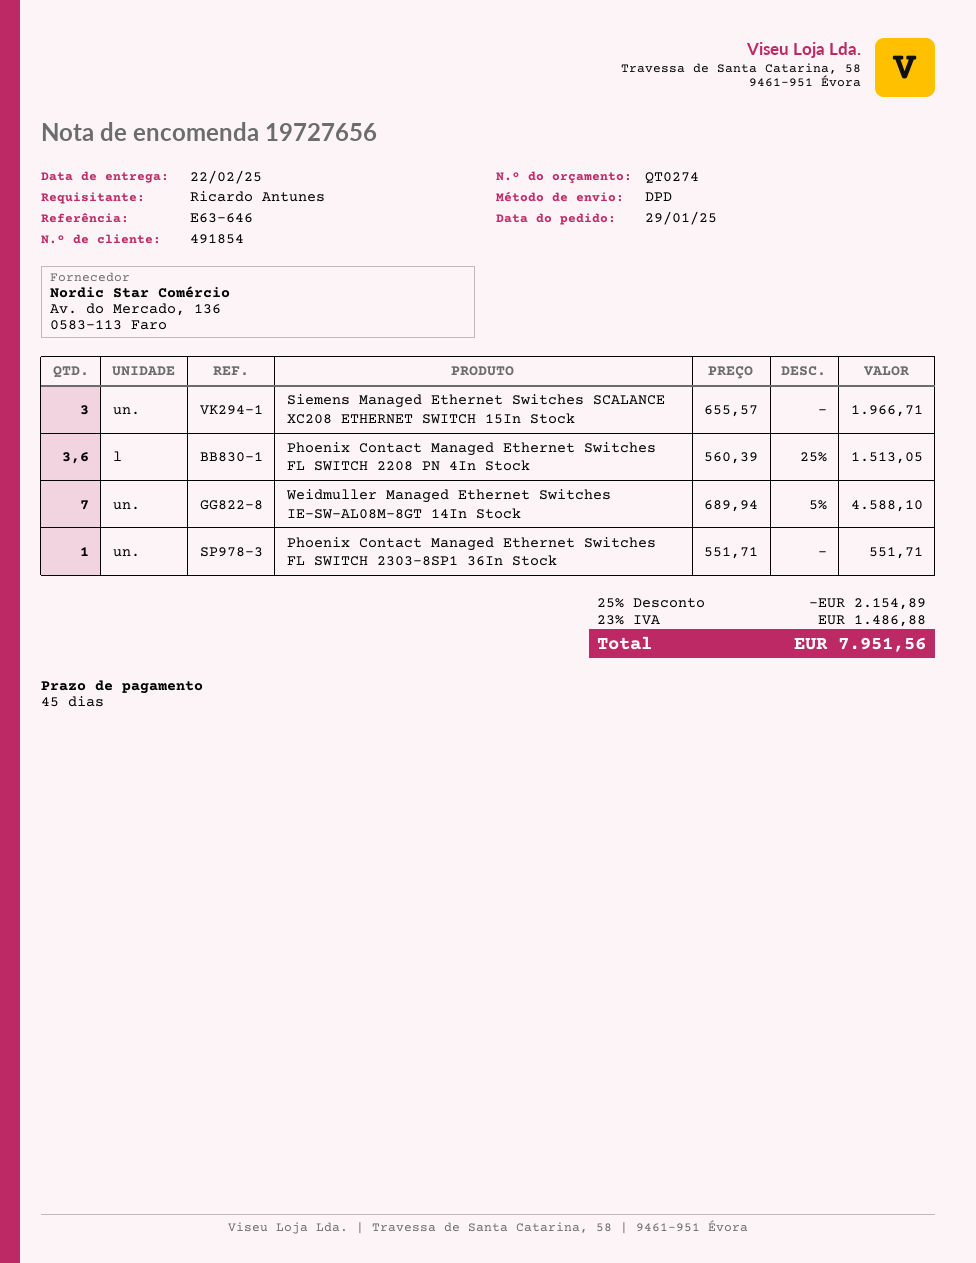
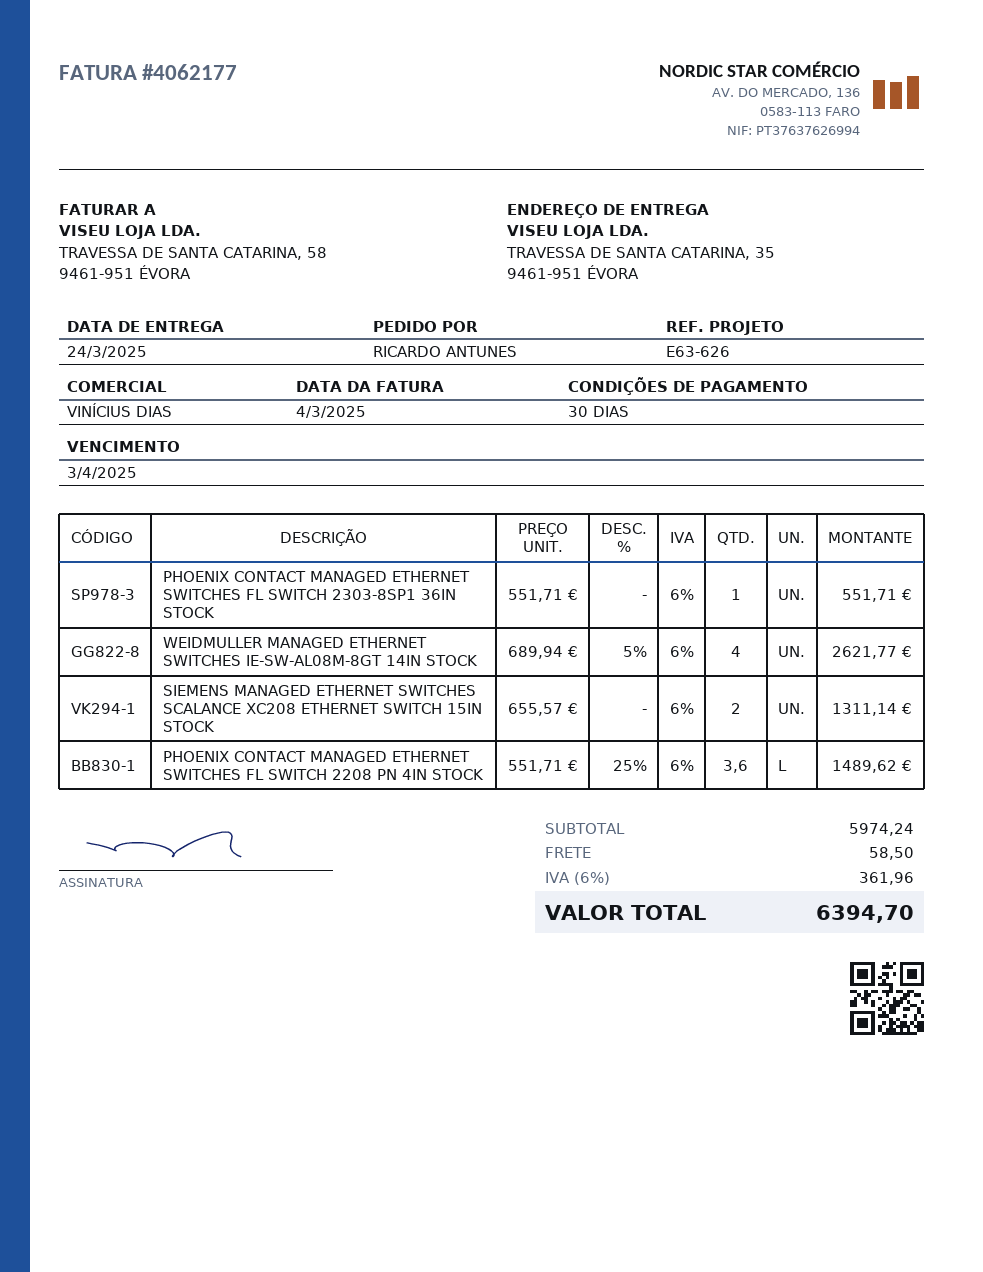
delivery date: 2025-02-22 -> 2025-03-24
payment terms: 45 days -> 30 days
reference: E63-646 -> E63-626
Siemens Managed Ethernet Switches SCALANCE XC208 ETHERNET SWITCH 15In Stock: 3 x 655.57 = 1966.71 -> 2 x 655.57 = 1311.14
Phoenix Contact Managed Ethernet Switches FL SWITCH 2208 PN 4In Stock: 3.6 x 560.39 - 25% = 1513.05 -> 3.6 x 551.71 - 25% = 1489.62
Weidmuller Managed Ethernet Switches IE-SW-AL08M-8GT 14In Stock: 7 x 689.94 - 5% = 4588.10 -> 4 x 689.94 - 5% = 2621.77
discount: 25% = 2154.89 -> none
shipping: none -> 58.50
tax: 23% = 1486.88 -> 6% = 361.96
total: 7951.56 -> 6394.70

